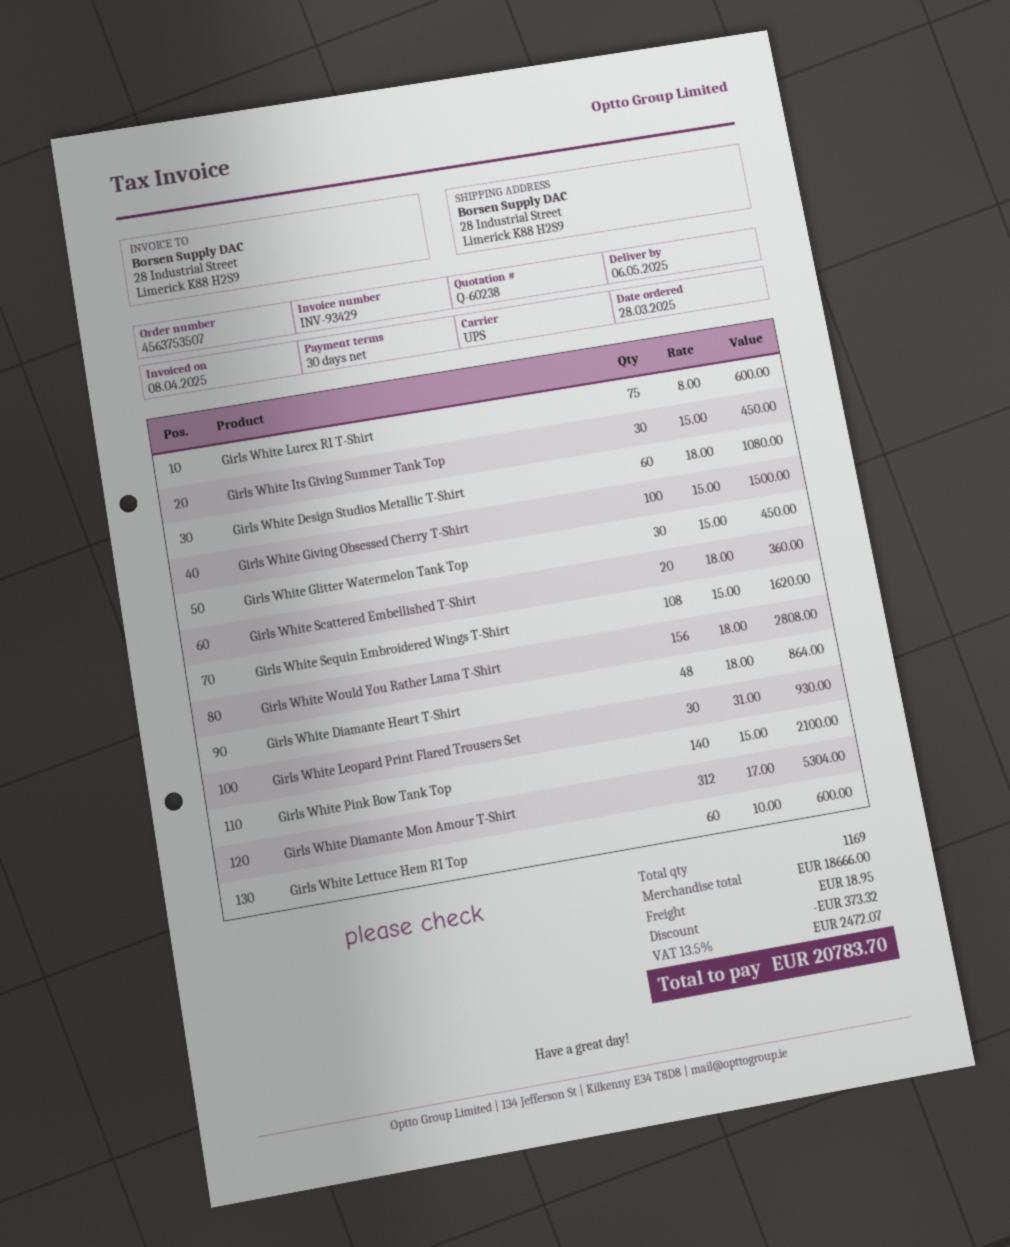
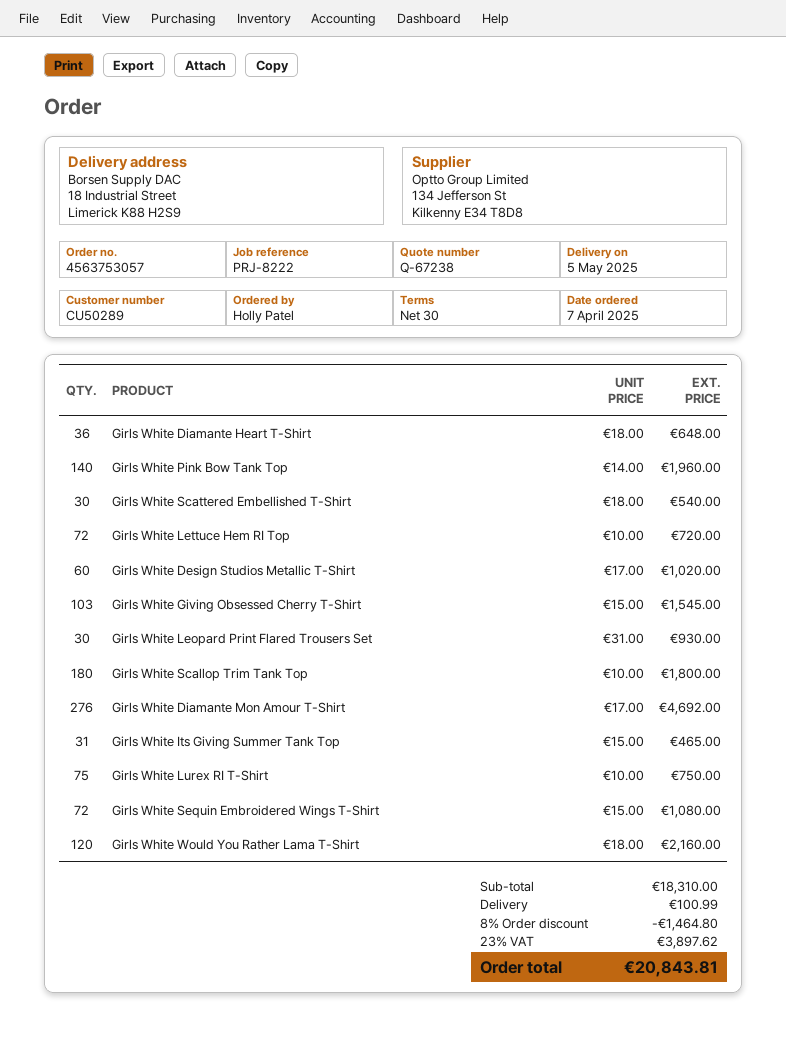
quote number: Q-60238 -> Q-67238
order number: 4563753507 -> 4563753057
order date: 2025-03-28 -> 2025-04-07
delivery date: 2025-05-06 -> 2025-05-05
ship to: 28 Industrial Street, Limerick K88 H2S9 -> 18 Industrial Street, Limerick K88 H2S9
Girls White Lurex RI T-Shirt: 75 x 8.00 = 600.00 -> 75 x 10.00 = 750.00
Girls White Its Giving Summer Tank Top: 30 x 15.00 = 450.00 -> 31 x 15.00 = 465.00
Girls White Design Studios Metallic T-Shirt: 60 x 18.00 = 1080.00 -> 60 x 17.00 = 1020.00
Girls White Giving Obsessed Cherry T-Shirt: 100 x 15.00 = 1500.00 -> 103 x 15.00 = 1545.00
Girls White Glitter Watermelon Tank Top: 30 x 15.00 = 450.00 -> none
Girls White Scattered Embellished T-Shirt: 20 x 18.00 = 360.00 -> 30 x 18.00 = 540.00
Girls White Sequin Embroidered Wings T-Shirt: 108 x 15.00 = 1620.00 -> 72 x 15.00 = 1080.00
Girls White Would You Rather Lama T-Shirt: 156 x 18.00 = 2808.00 -> 120 x 18.00 = 2160.00
Girls White Diamante Heart T-Shirt: 48 x 18.00 = 864.00 -> 36 x 18.00 = 648.00
Girls White Pink Bow Tank Top: 140 x 15.00 = 2100.00 -> 140 x 14.00 = 1960.00
Girls White Diamante Mon Amour T-Shirt: 312 x 17.00 = 5304.00 -> 276 x 17.00 = 4692.00
Girls White Lettuce Hem RI Top: 60 x 10.00 = 600.00 -> 72 x 10.00 = 720.00
Girls White Scallop Trim Tank Top: none -> 180 x 10.00 = 1800.00
subtotal: 18666.00 -> 18310.00
discount: 373.32 -> 1464.80
shipping: 18.95 -> 100.99
tax: 13.5% = 2472.07 -> 23% = 3897.62
total: 20783.70 -> 20843.81

